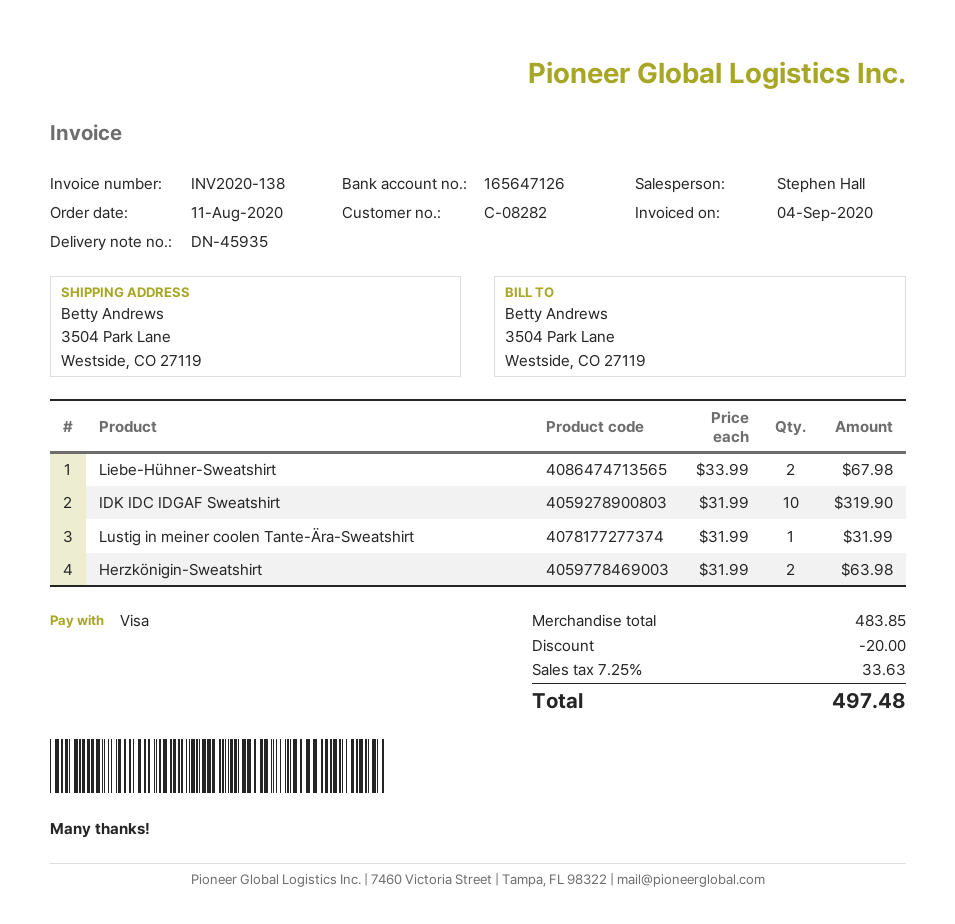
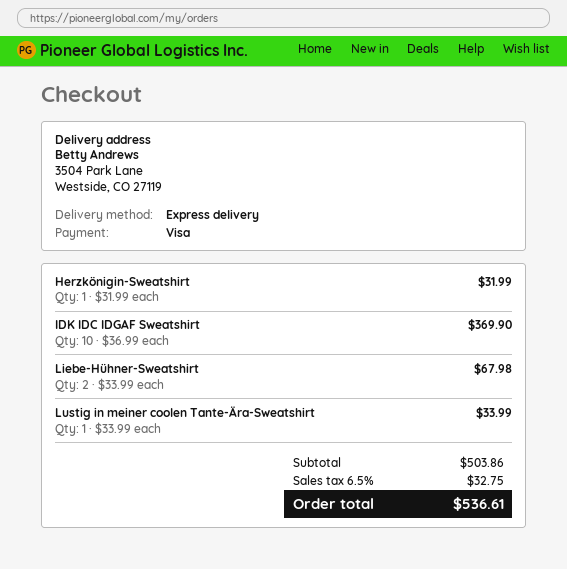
IDK IDC IDGAF Sweatshirt: 10 x 31.99 = 319.90 -> 10 x 36.99 = 369.90
Lustig in meiner coolen Tante-Ära-Sweatshirt: 1 x 31.99 = 31.99 -> 1 x 33.99 = 33.99
Herzkönigin-Sweatshirt: 2 x 31.99 = 63.98 -> 1 x 31.99 = 31.99
subtotal: 483.85 -> 503.86
discount: 20.00 -> none
tax: 7.25% = 33.63 -> 6.5% = 32.75
total: 497.48 -> 536.61

